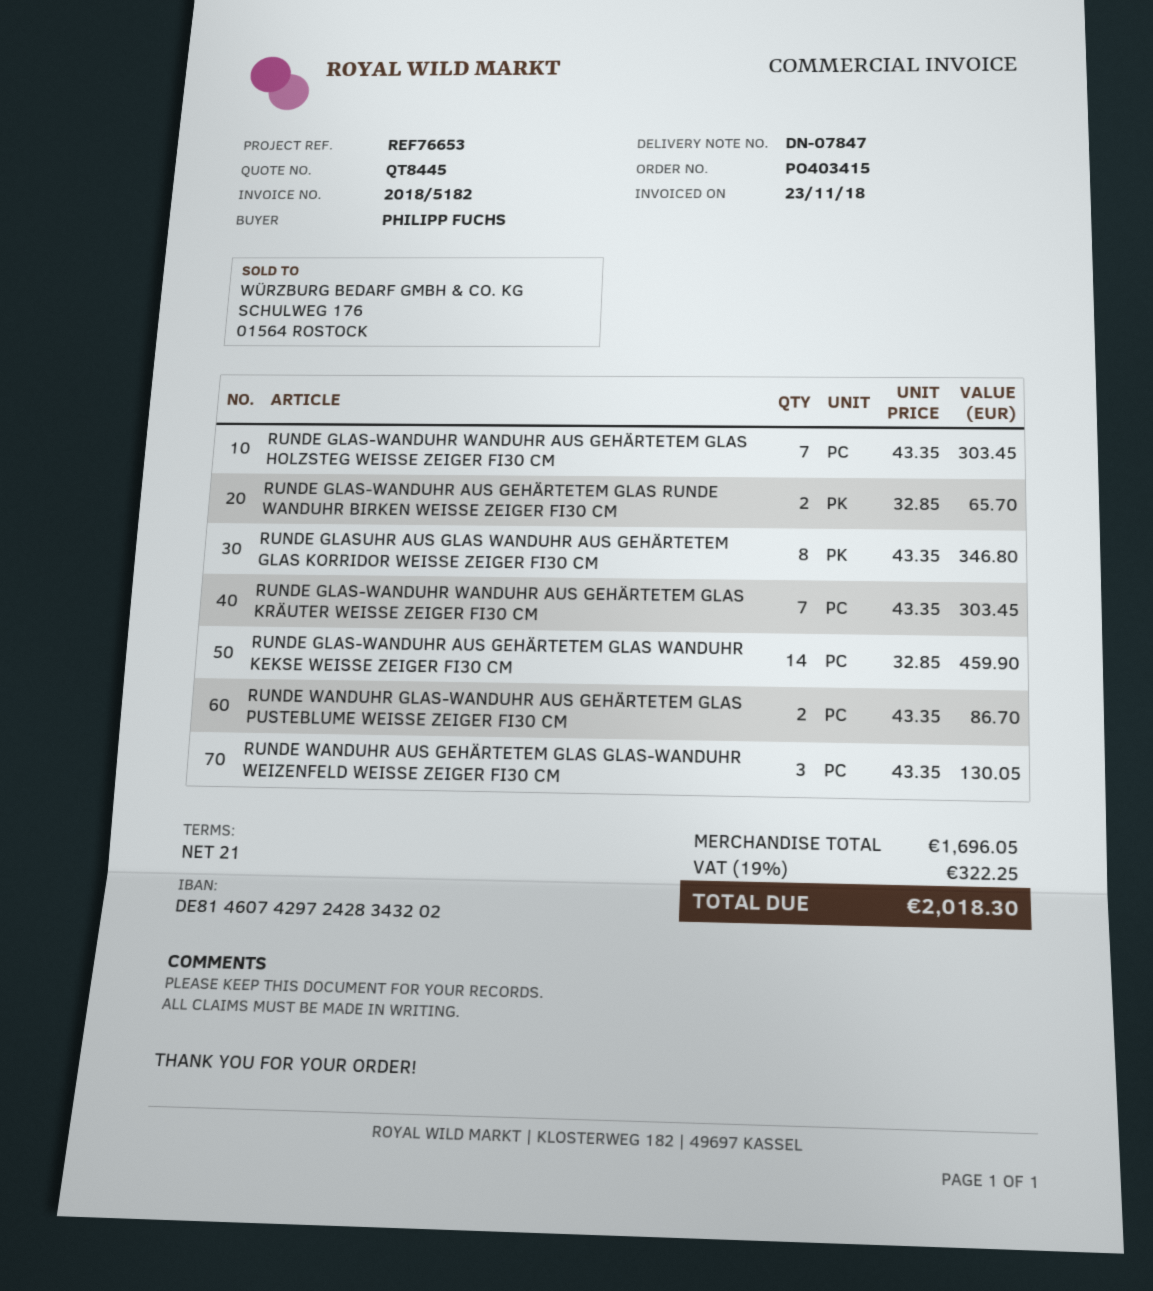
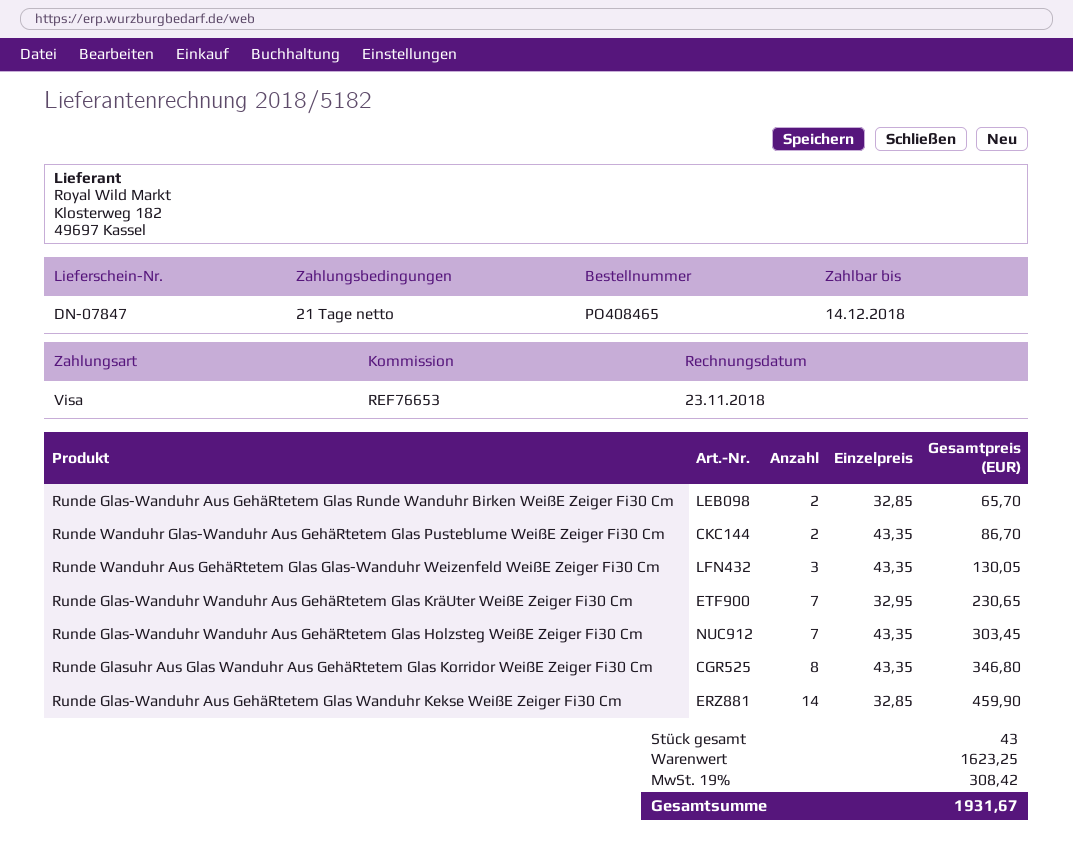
order number: PO403415 -> PO408465
RUNDE GLAS-WANDUHR WANDUHR AUS GEHÄRTETEM GLAS KRÄUTER WEISSE ZEIGER FI30 CM: 7 x 43.35 = 303.45 -> 7 x 32.95 = 230.65
subtotal: 1696.05 -> 1623.25
tax: 19% = 322.25 -> 19% = 308.42
total: 2018.30 -> 1931.67

